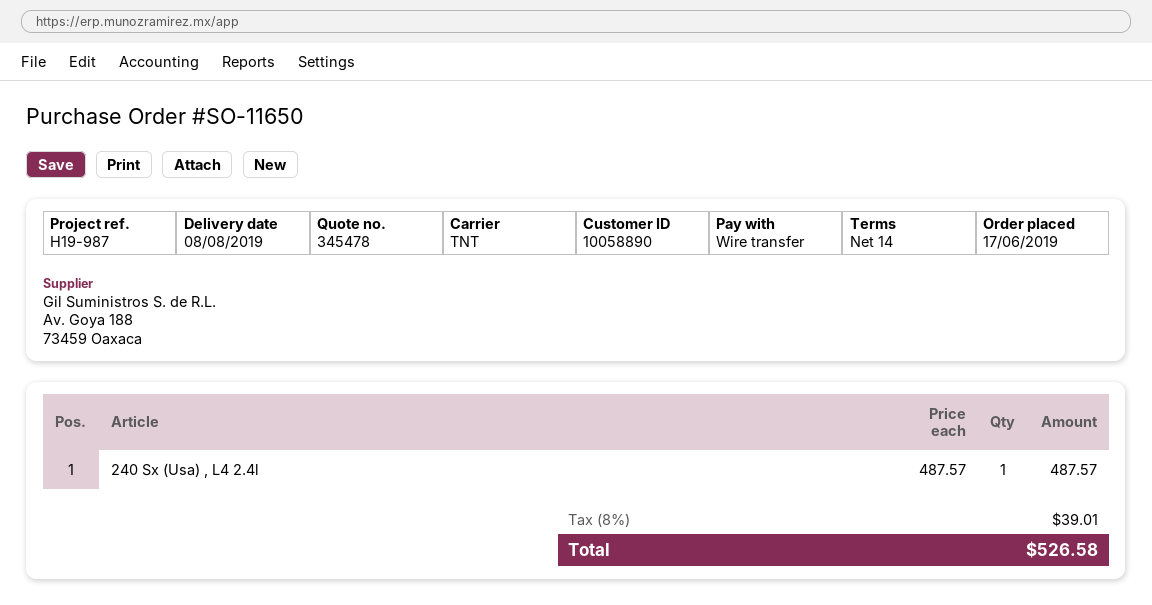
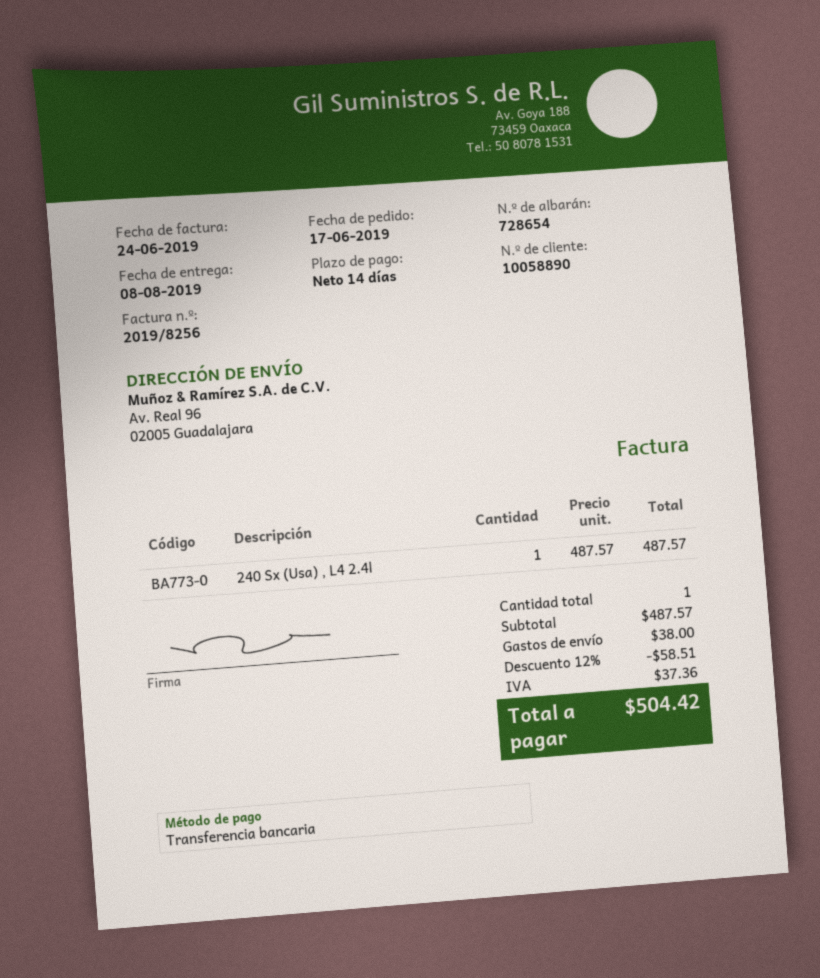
discount: none -> 12% = 58.51
shipping: none -> 38.00
tax: 39.01 -> 37.36
total: 526.58 -> 504.42

